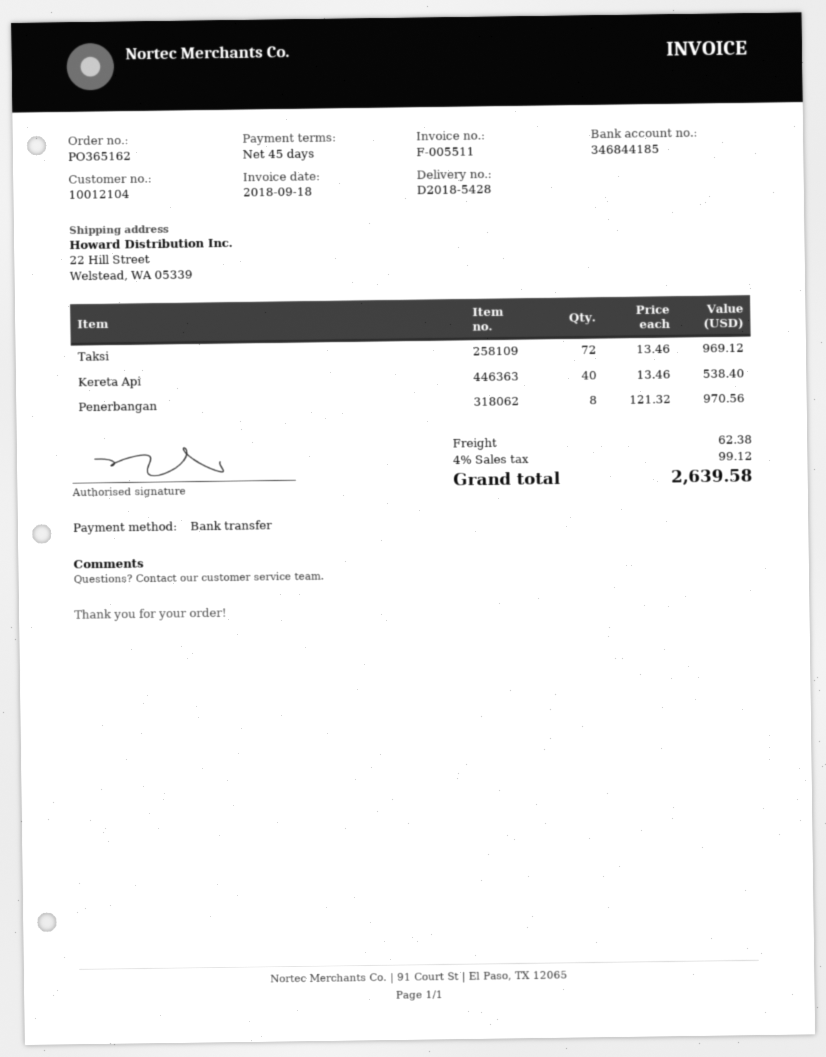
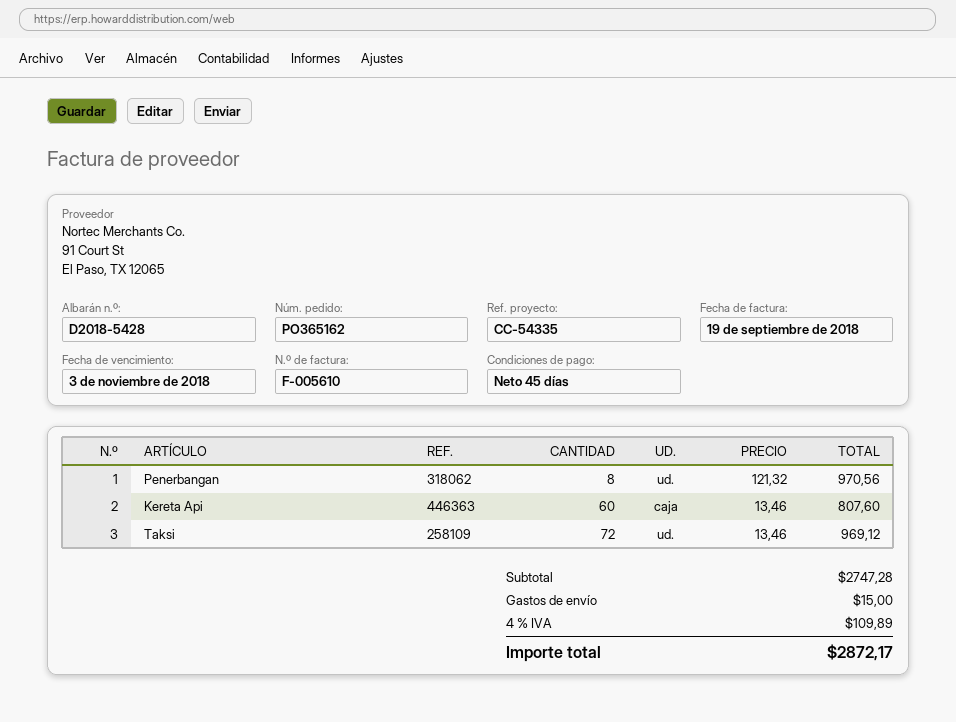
invoice number: F-005511 -> F-005610
invoice date: 2018-09-18 -> 2018-09-19
Kereta Api: 40 x 13.46 = 538.40 -> 60 x 13.46 = 807.60
shipping: 62.38 -> 15.00
tax: 4% = 99.12 -> 4% = 109.89
total: 2639.58 -> 2872.17

